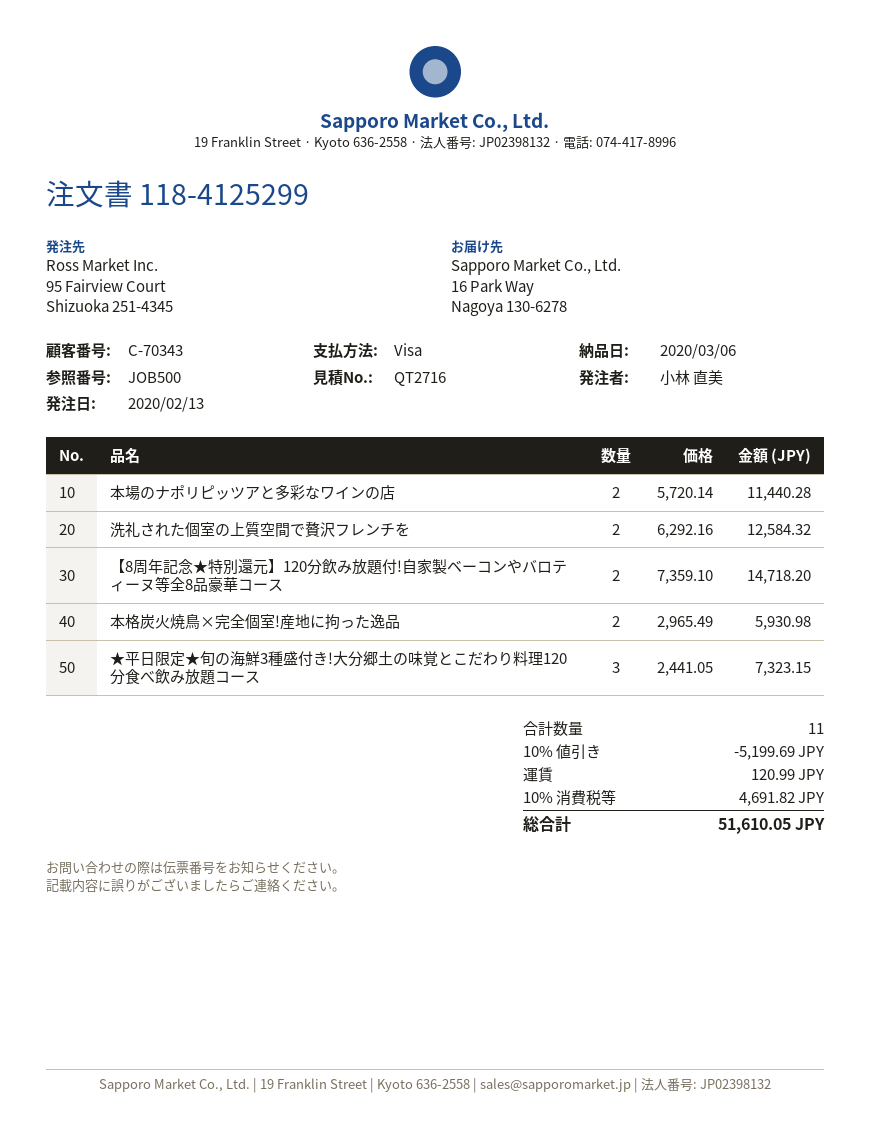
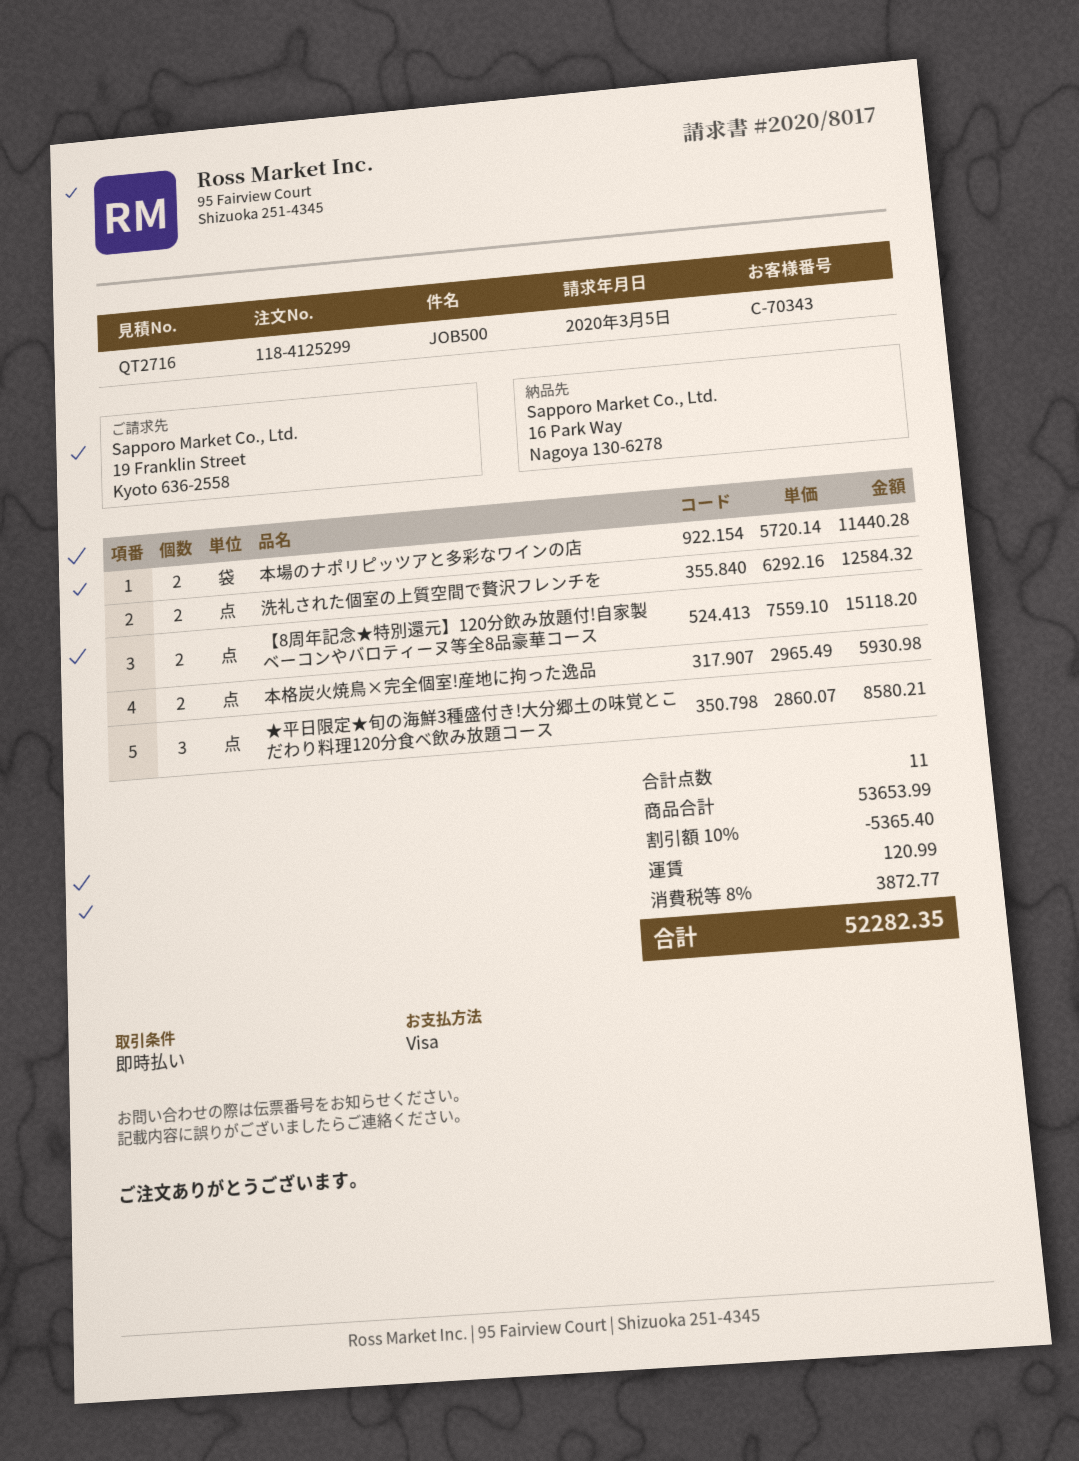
【8周年記念★特別還元】120分飲み放題付!自家製ベーコンやバロティーヌ等全8品豪華コース: 2 x 7359.10 = 14718.20 -> 2 x 7559.10 = 15118.20
★平日限定★旬の海鮮3種盛付き!大分郷土の味覚とこだわり料理120分食べ飲み放題コース: 3 x 2441.05 = 7323.15 -> 3 x 2860.07 = 8580.21
discount: 10% = 5199.69 -> 10% = 5365.40
tax: 10% = 4691.82 -> 8% = 3872.77
total: 51610.05 -> 52282.35

